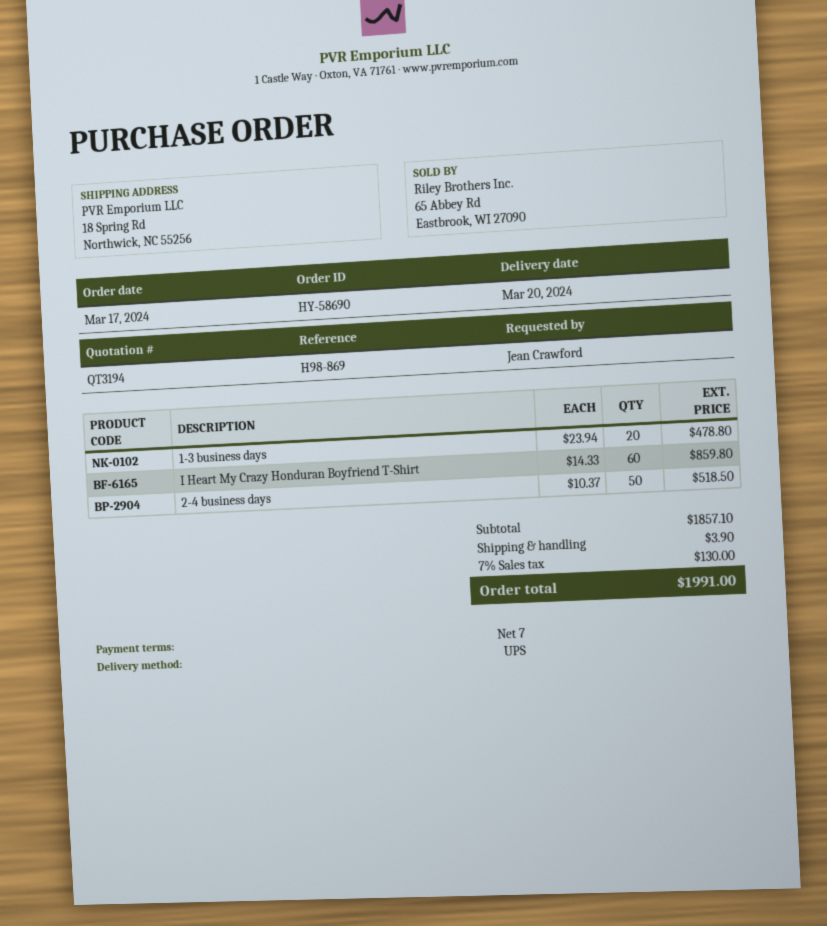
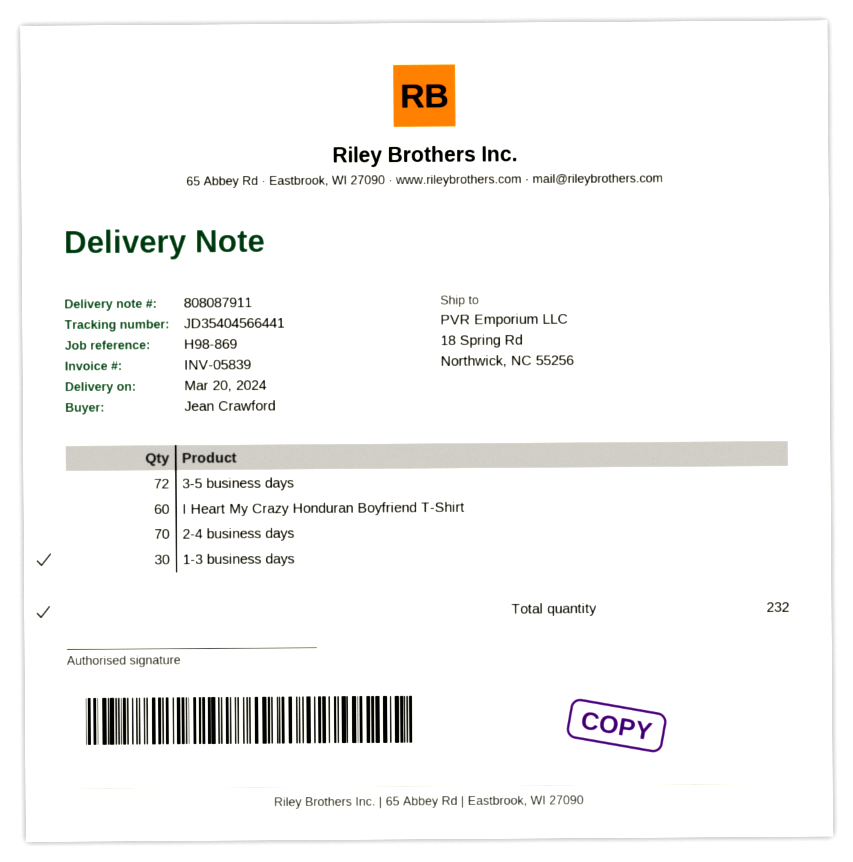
1-3 business days: 20 -> 30
2-4 business days: 50 -> 70
3-5 business days: none -> 72

